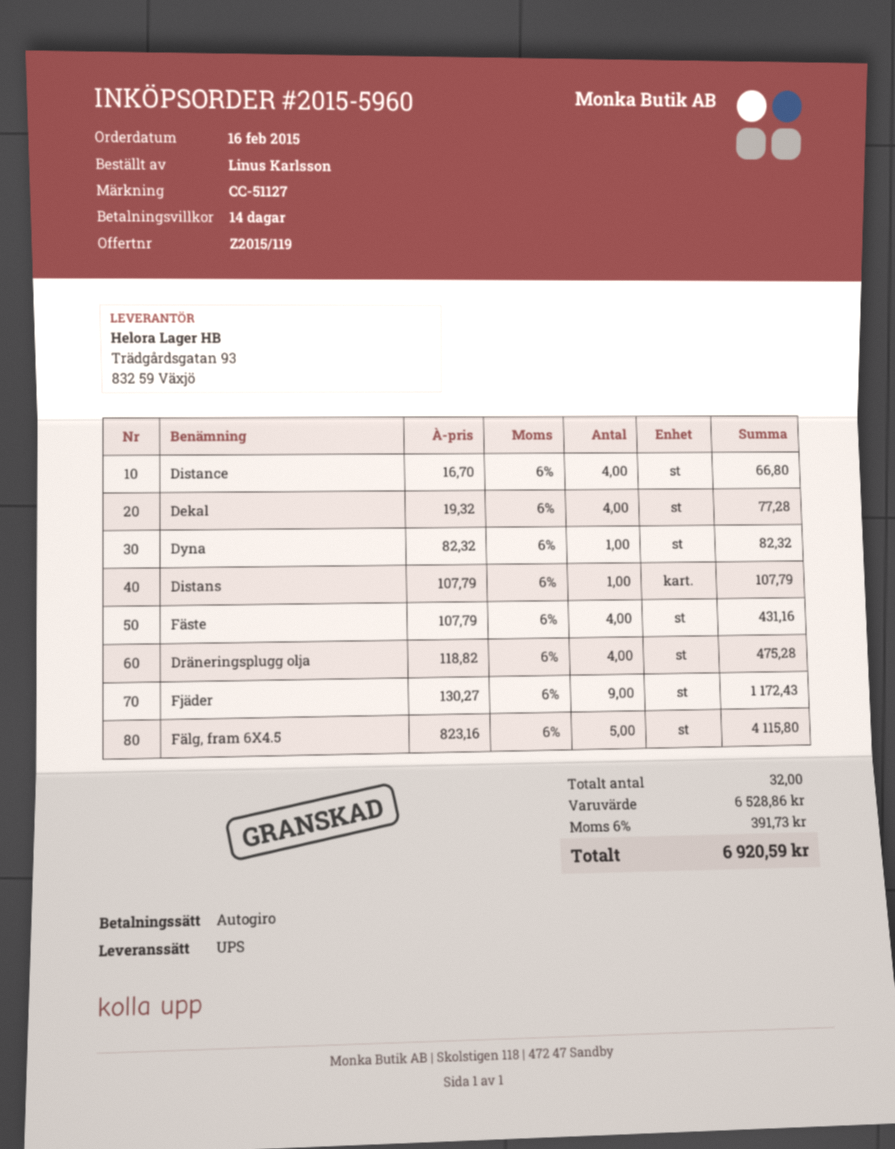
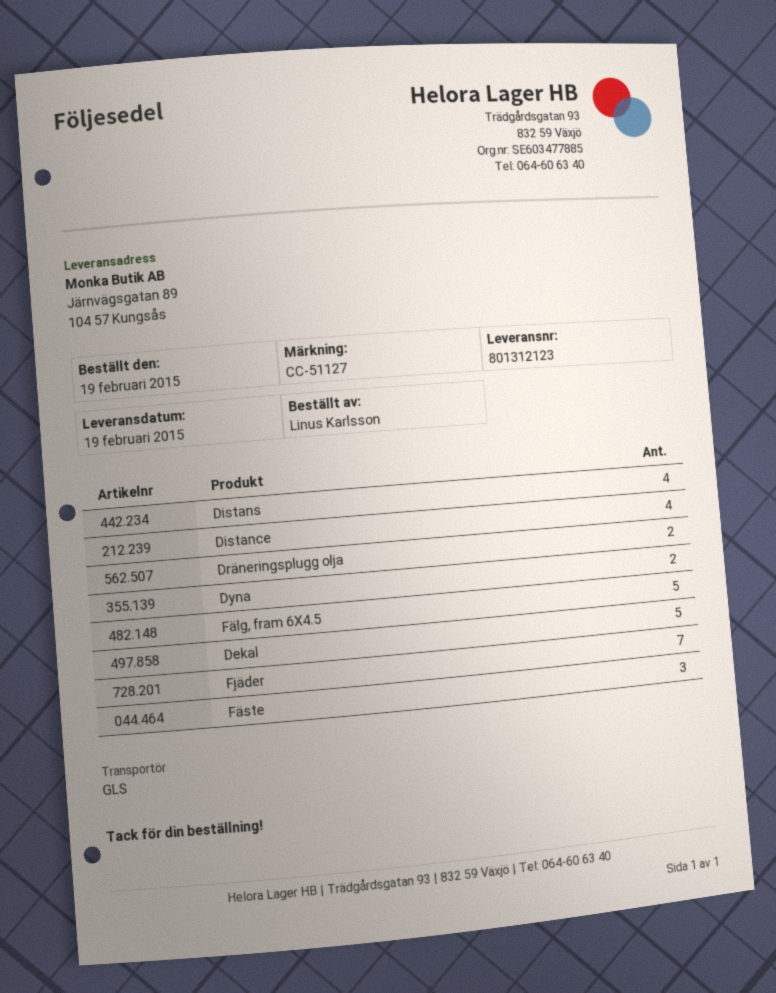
order date: 2015-02-16 -> 2015-02-19
shipping method: UPS -> GLS
Dekal: 4 -> 5
Dyna: 1 -> 2
Distans: 1 -> 4
Fäste: 4 -> 3
Dräneringsplugg olja: 4 -> 2
Fjäder: 9 -> 7

